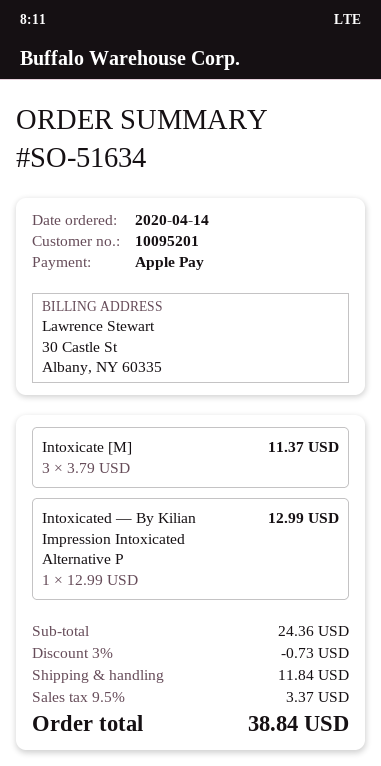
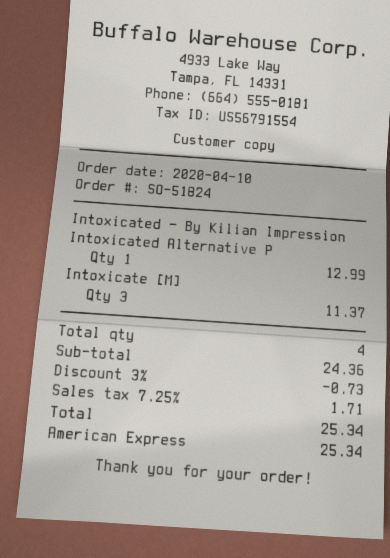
order number: SO-51634 -> SO-51824
order date: 2020-04-14 -> 2020-04-10
payment method: Apple Pay -> American Express
shipping: 11.84 -> none
tax: 9.5% = 3.37 -> 7.25% = 1.71
total: 38.84 -> 25.34

